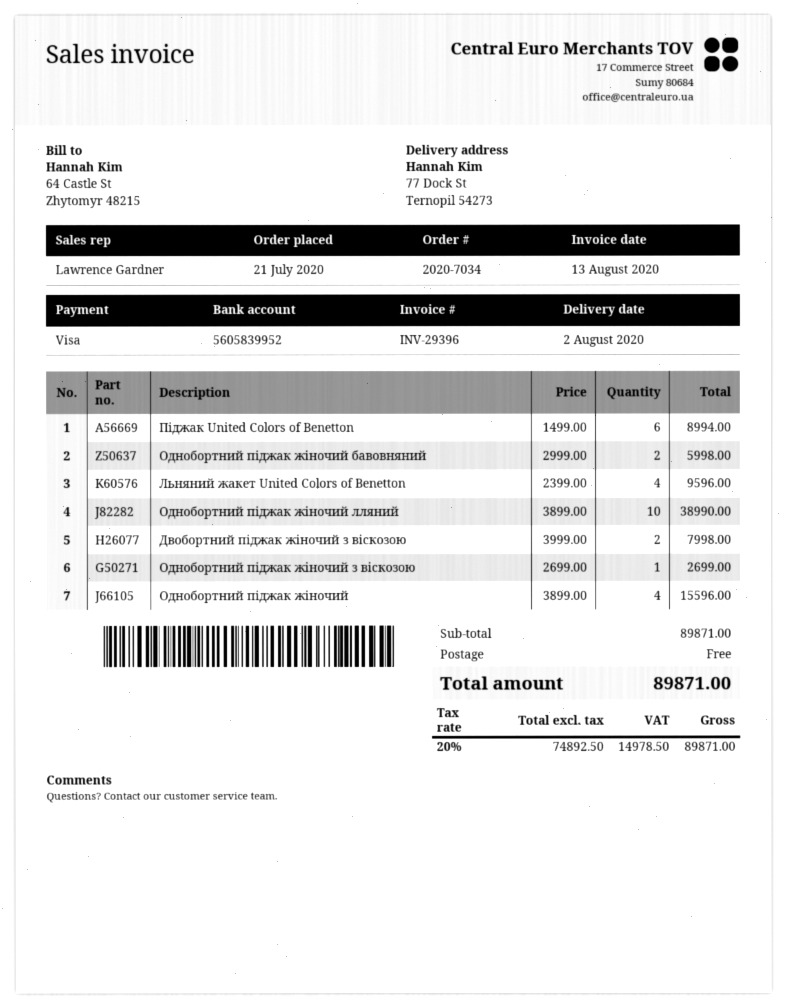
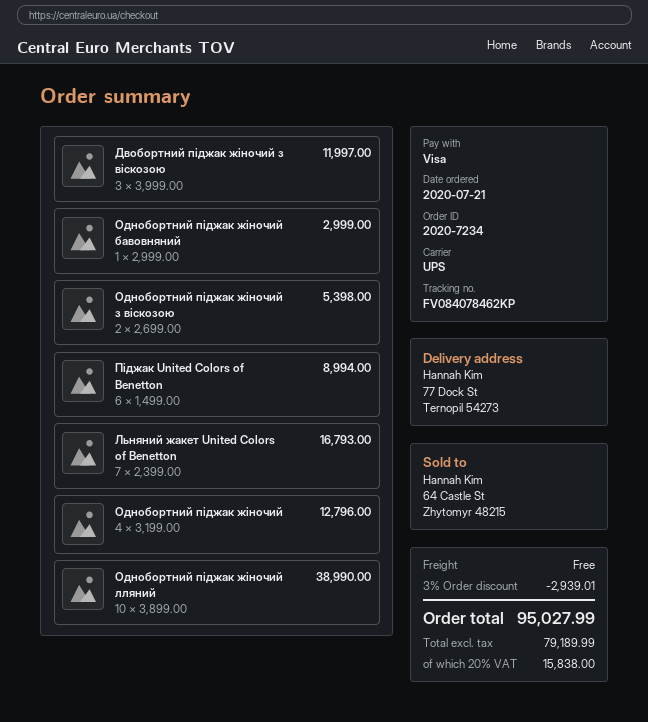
order number: 2020-7034 -> 2020-7234
Однобортний піджак жіночий бавовняний: 2 x 2999.00 = 5998.00 -> 1 x 2999.00 = 2999.00
Льняний жакет United Colors of Benetton: 4 x 2399.00 = 9596.00 -> 7 x 2399.00 = 16793.00
Двобортний піджак жіночий з віскозою: 2 x 3999.00 = 7998.00 -> 3 x 3999.00 = 11997.00
Однобортний піджак жіночий з віскозою: 1 x 2699.00 = 2699.00 -> 2 x 2699.00 = 5398.00
Однобортний піджак жіночий: 4 x 3899.00 = 15596.00 -> 4 x 3199.00 = 12796.00
discount: none -> 3% = 2939.01
net: 74892.50 -> 79189.99
tax: 20% = 14978.50 -> 20% = 15838.00
total: 89871.00 -> 95027.99

